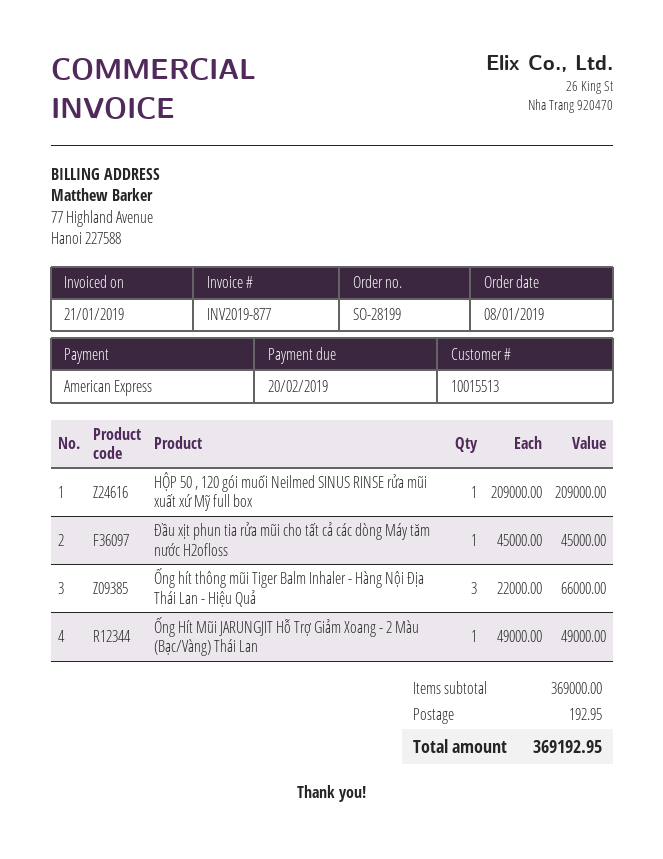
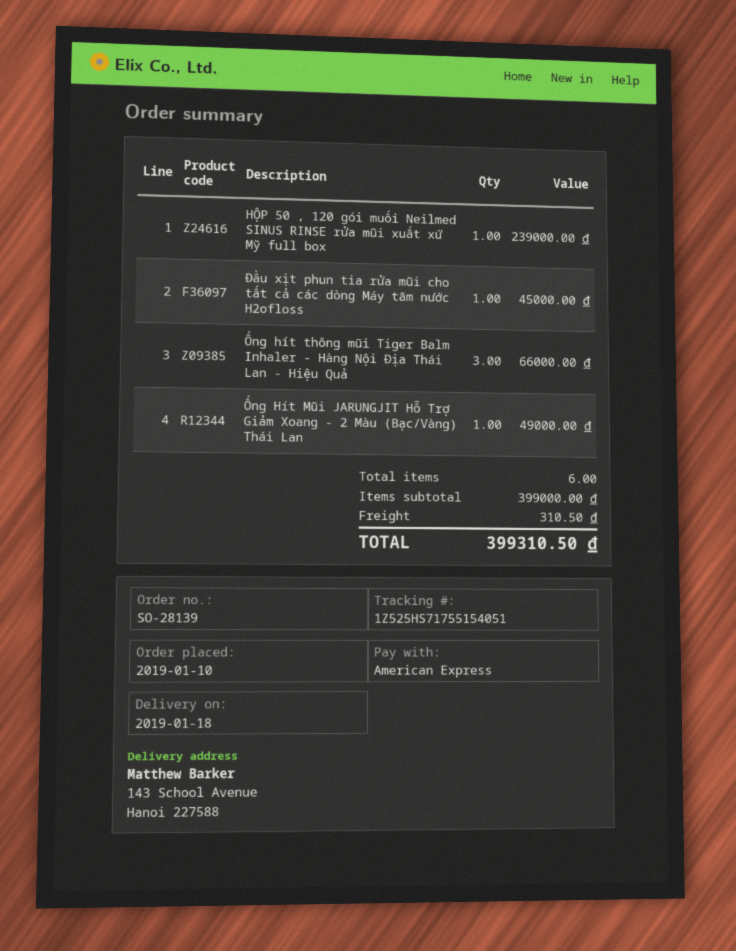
order number: SO-28199 -> SO-28139
order date: 2019-01-08 -> 2019-01-10
HỘP 50 , 120 gói muối Neilmed SINUS RINSE rửa mũi xuất xứ Mỹ full box: 1 for 209000.00 -> 1 for 239000.00
subtotal: 369000.00 -> 399000.00
shipping: 192.95 -> 310.50
total: 369192.95 -> 399310.50

